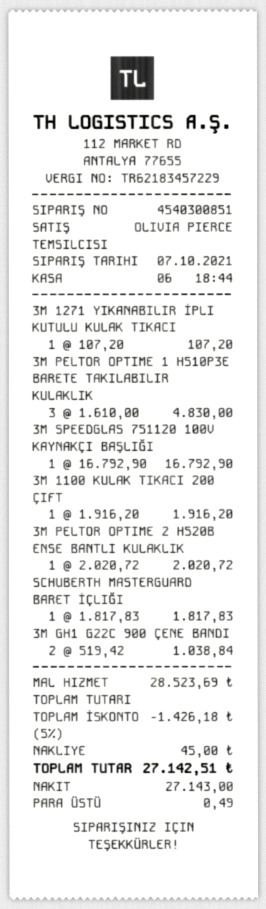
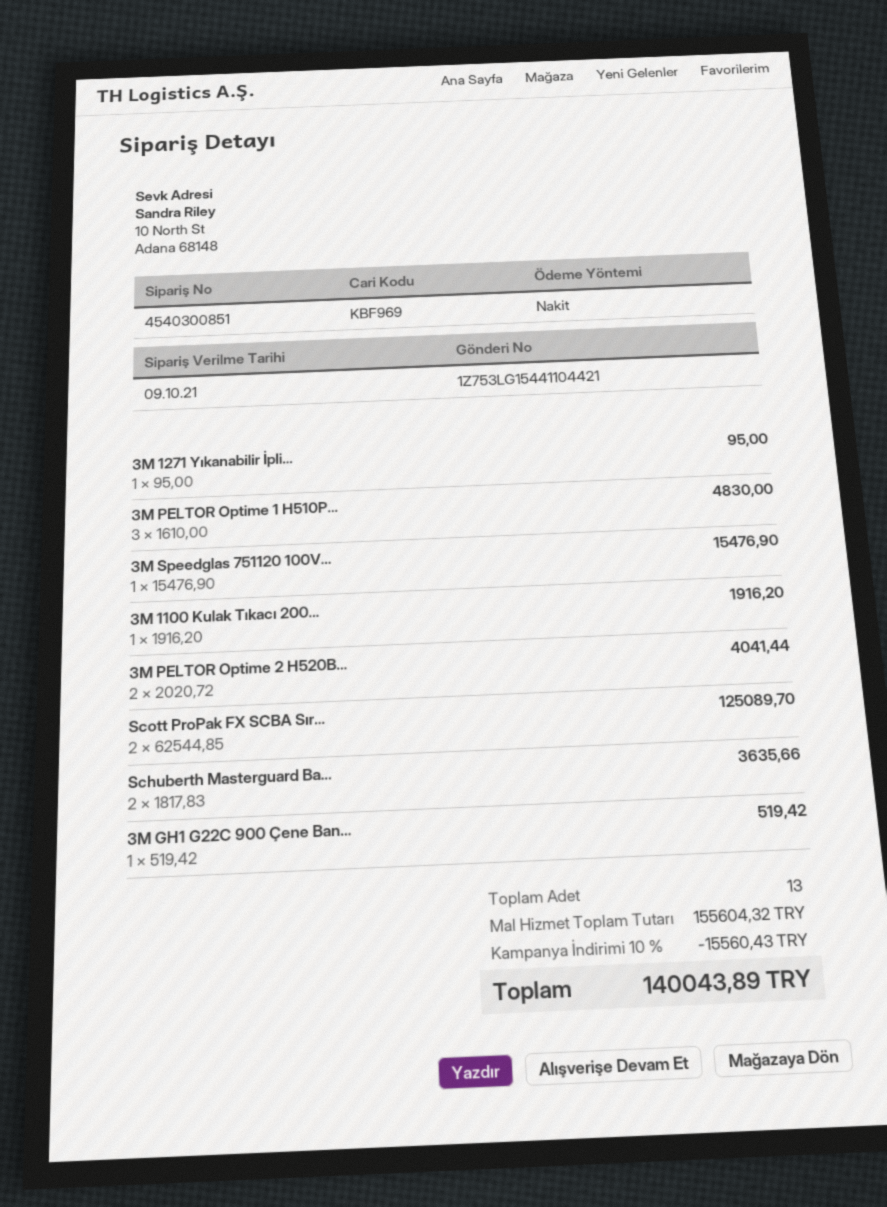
order date: 2021-10-07 -> 2021-10-09
3M 1271 YIKANABILIR İPLI KUTULU KULAK TIKACI: 1 x 107.20 = 107.20 -> 1 x 95.00 = 95.00
3M SPEEDGLAS 751120 100V KAYNAKÇI BAŞLIĞI: 1 x 16792.90 = 16792.90 -> 1 x 15476.90 = 15476.90
3M PELTOR OPTIME 2 H520B ENSE BANTLI KULAKLIK: 1 x 2020.72 = 2020.72 -> 2 x 2020.72 = 4041.44
SCHUBERTH MASTERGUARD BARET İÇLIĞI: 1 x 1817.83 = 1817.83 -> 2 x 1817.83 = 3635.66
3M GH1 G22C 900 ÇENE BANDI: 2 x 519.42 = 1038.84 -> 1 x 519.42 = 519.42
Scott ProPak FX SCBA Sır...: none -> 2 x 62544.85 = 125089.70
subtotal: 28523.69 -> 155604.32
discount: 5% = 1426.18 -> 10% = 15560.43
shipping: 45.00 -> none
total: 27142.51 -> 140043.89

